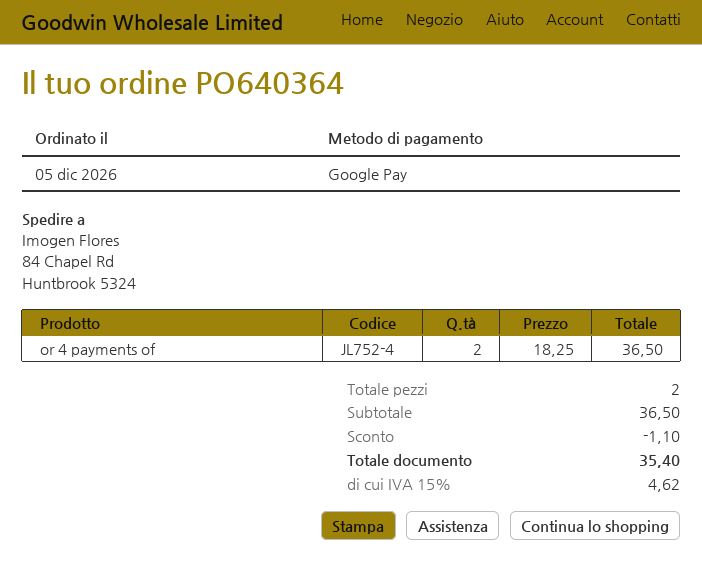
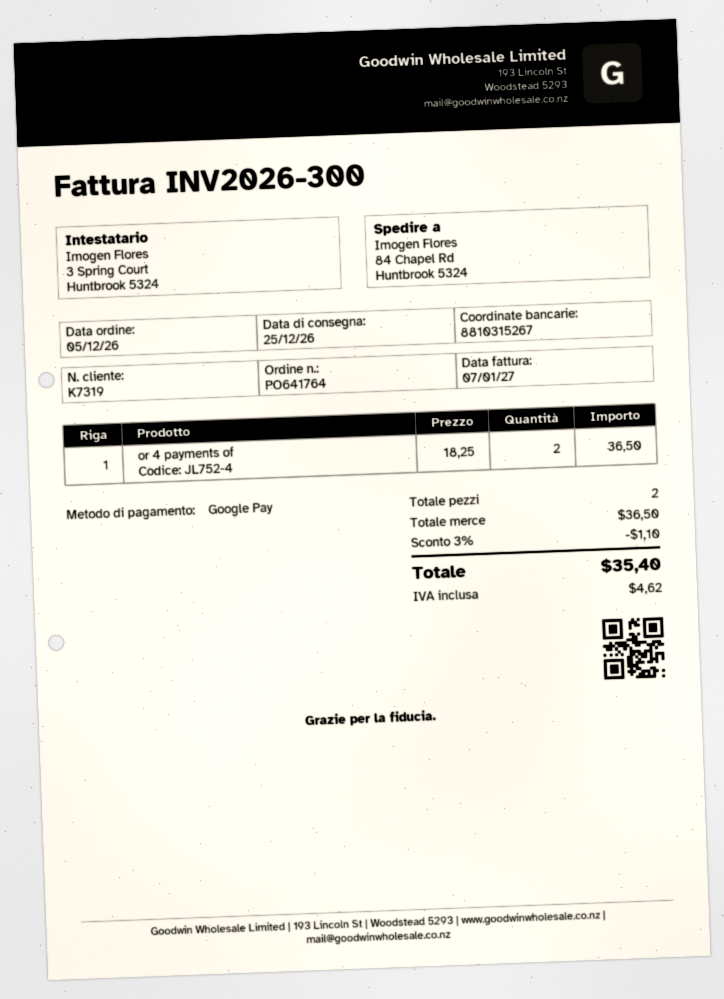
order number: PO640364 -> PO641764

